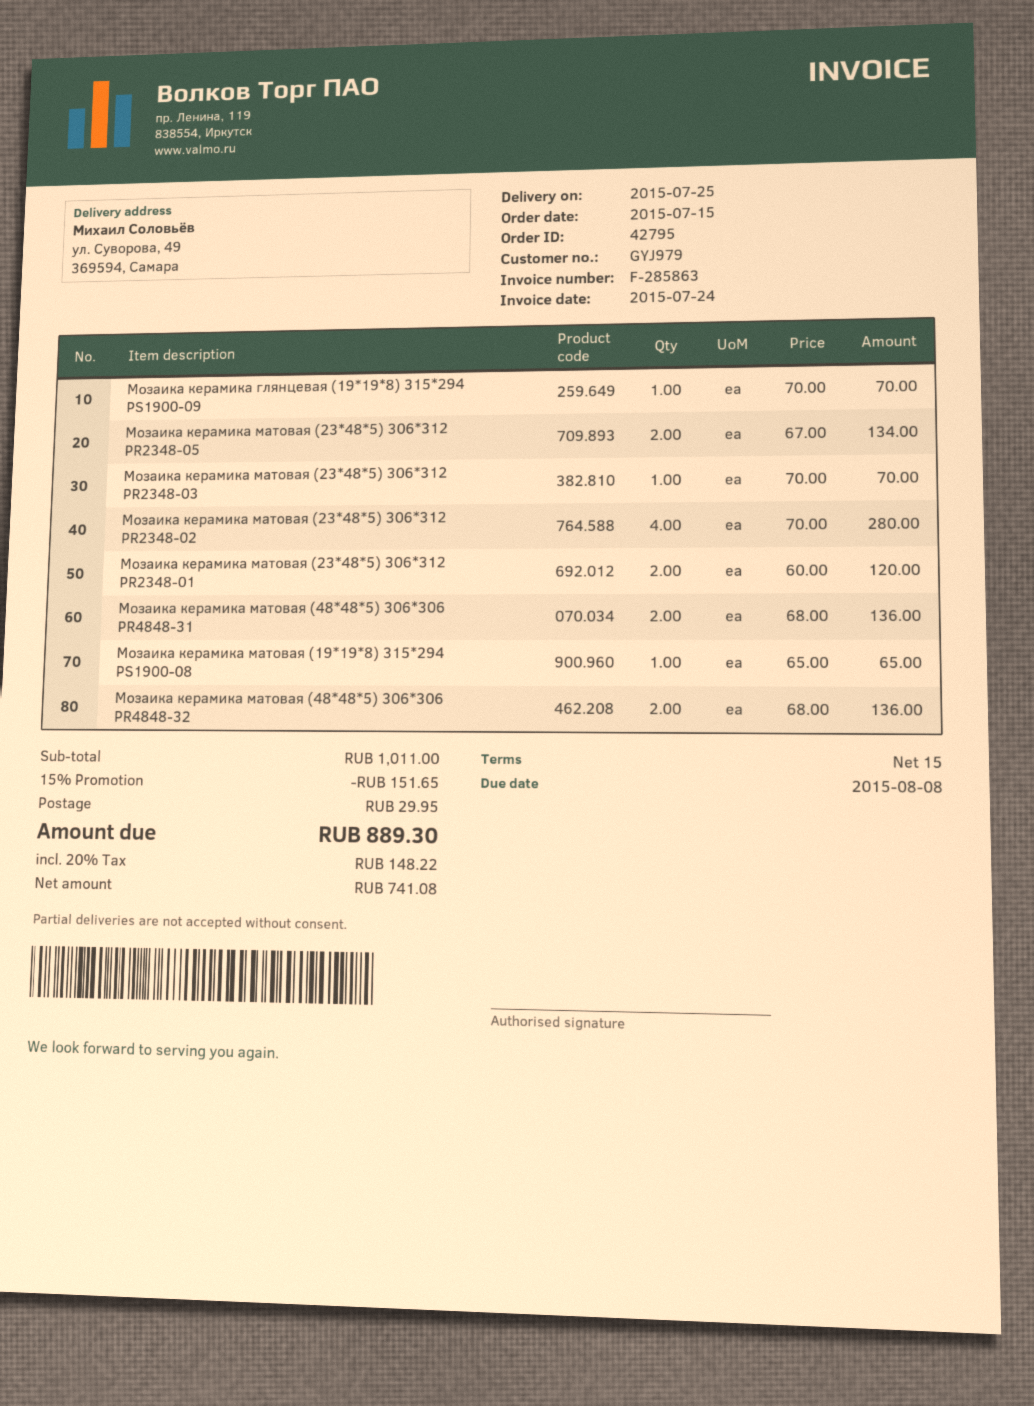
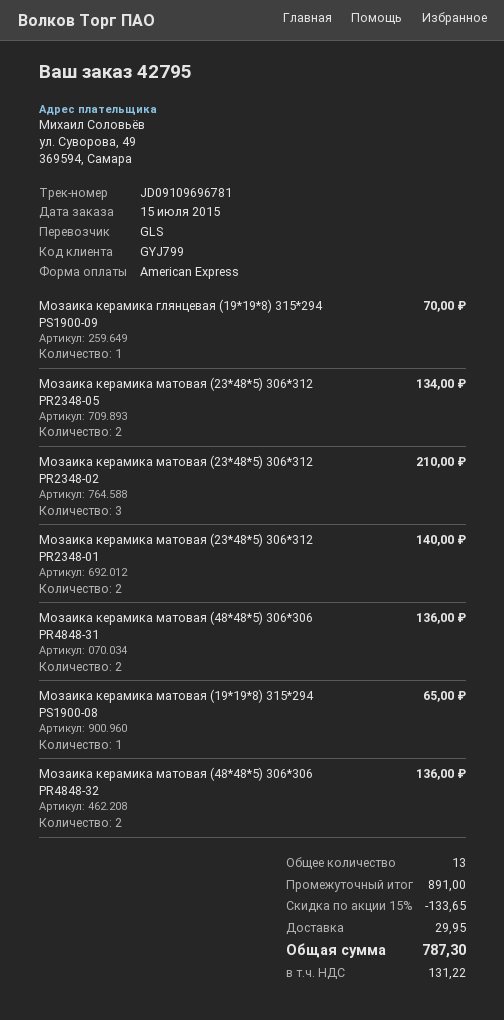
customer number: GYJ979 -> GYJ799
Мозаика керамика матовая (23*48*5) 306*312 PR2348-03: 1 for 70.00 -> none
Мозаика керамика матовая (23*48*5) 306*312 PR2348-02: 4 for 280.00 -> 3 for 210.00
Мозаика керамика матовая (23*48*5) 306*312 PR2348-01: 2 for 120.00 -> 2 for 140.00
subtotal: 1011.00 -> 891.00
discount: 15% = 151.65 -> 15% = 133.65
tax: 148.22 -> 131.22
total: 889.30 -> 787.30

